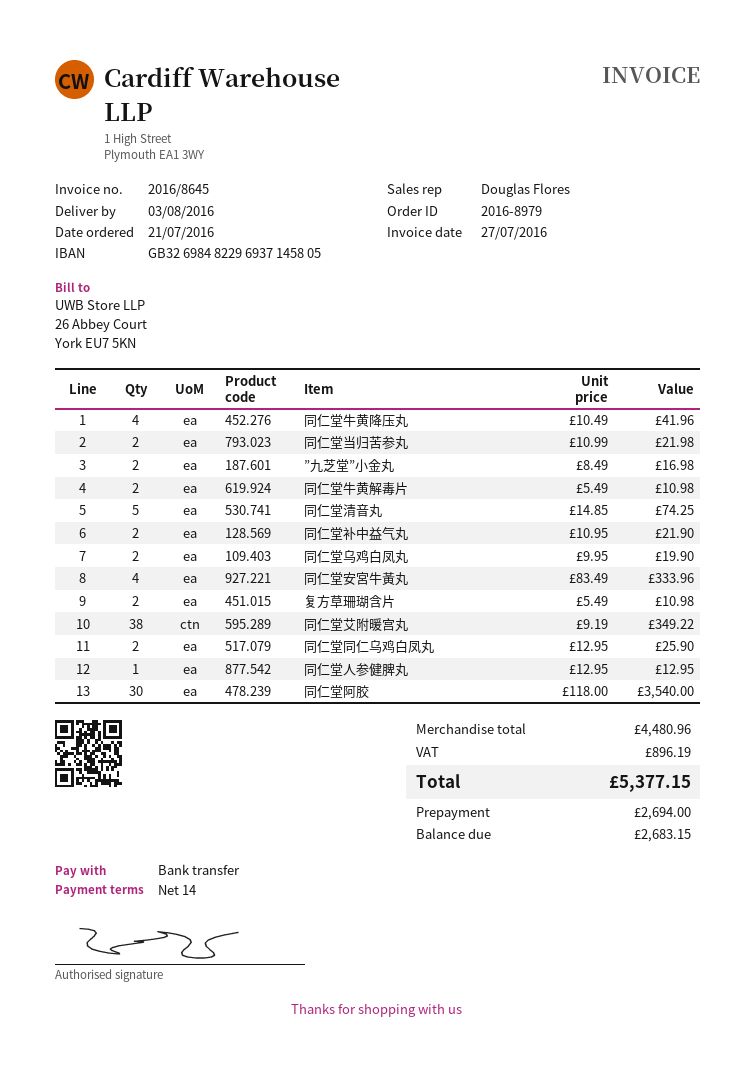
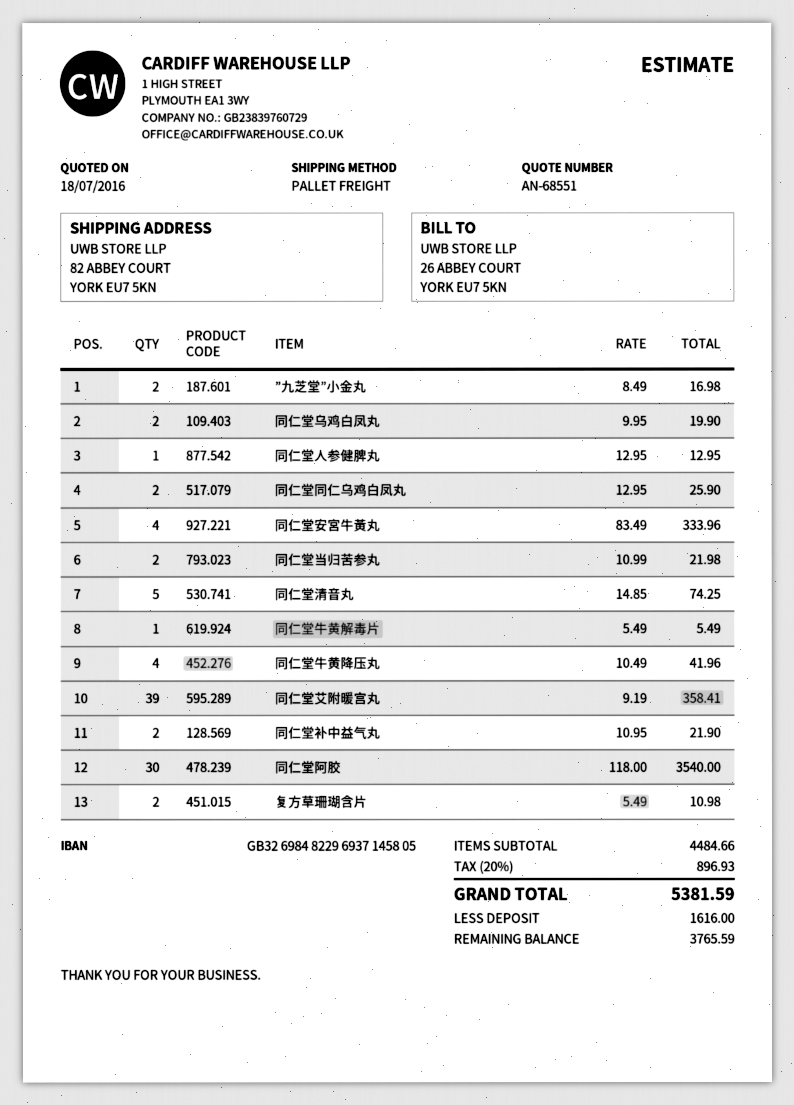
同仁堂牛黄解毒片: 2 x 5.49 = 10.98 -> 1 x 5.49 = 5.49
同仁堂艾附暖宫丸: 38 x 9.19 = 349.22 -> 39 x 9.19 = 358.41
subtotal: 4480.96 -> 4484.66
tax: 896.19 -> 896.93
total: 5377.15 -> 5381.59
deposit: 2694.00 -> 1616.00
balance: 2683.15 -> 3765.59

